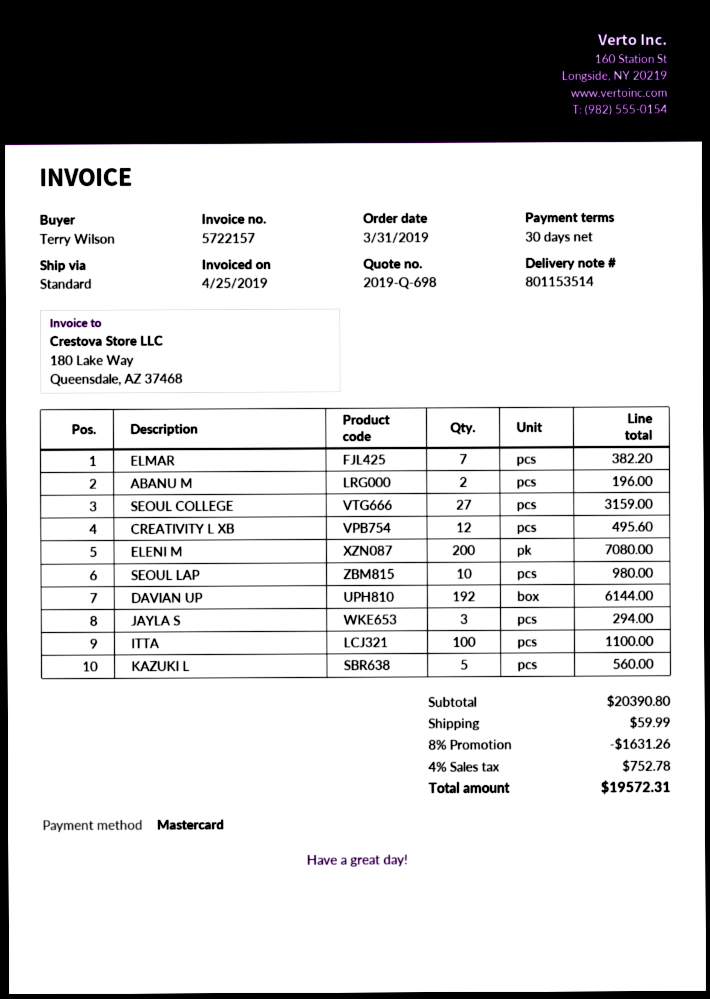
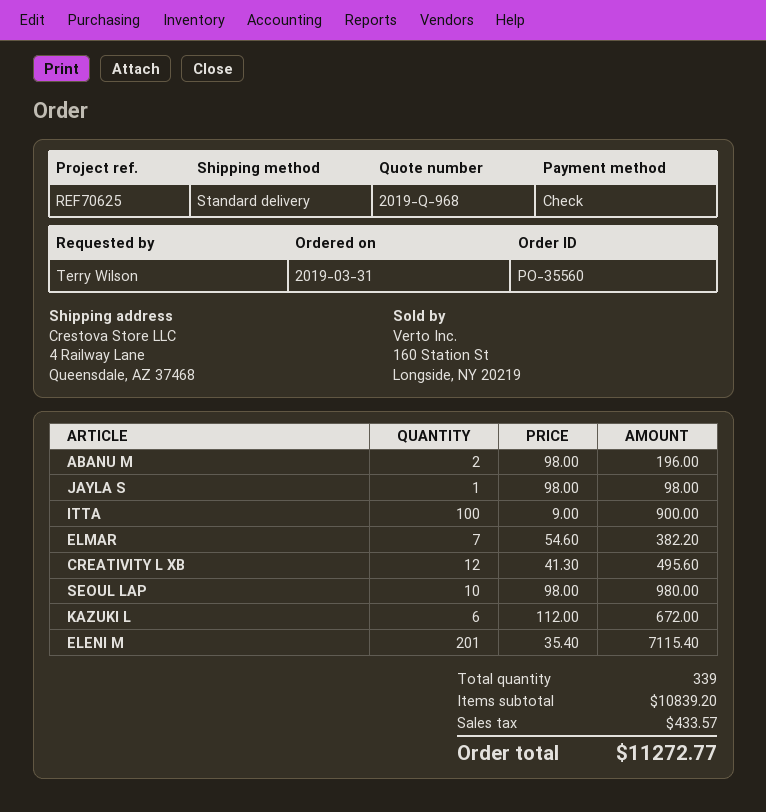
quote number: 2019-Q-698 -> 2019-Q-968
payment method: Mastercard -> cheque
SEOUL COLLEGE: 27 for 3159.00 -> none
ELENI M: 200 for 7080.00 -> 201 for 7115.40
DAVIAN UP: 192 for 6144.00 -> none
JAYLA S: 3 for 294.00 -> 1 for 98.00
ITTA: 100 for 1100.00 -> 100 for 900.00
KAZUKI L: 5 for 560.00 -> 6 for 672.00
subtotal: 20390.80 -> 10839.20
discount: 8% = 1631.26 -> none
shipping: 59.99 -> none
tax: 752.78 -> 433.57
total: 19572.31 -> 11272.77

